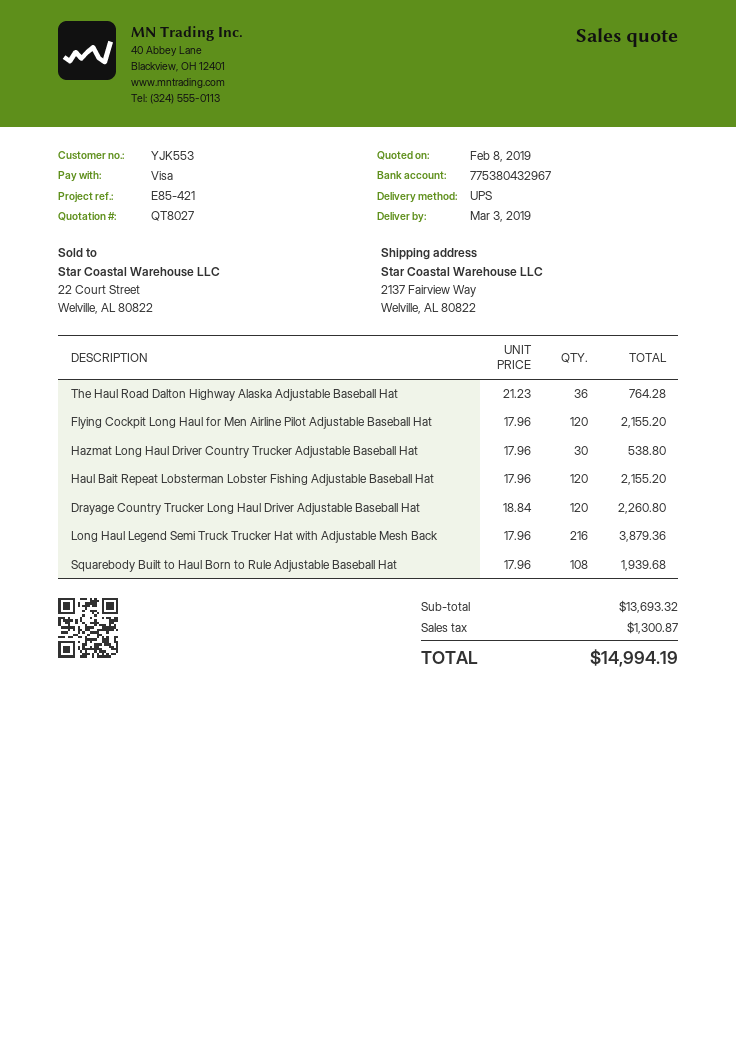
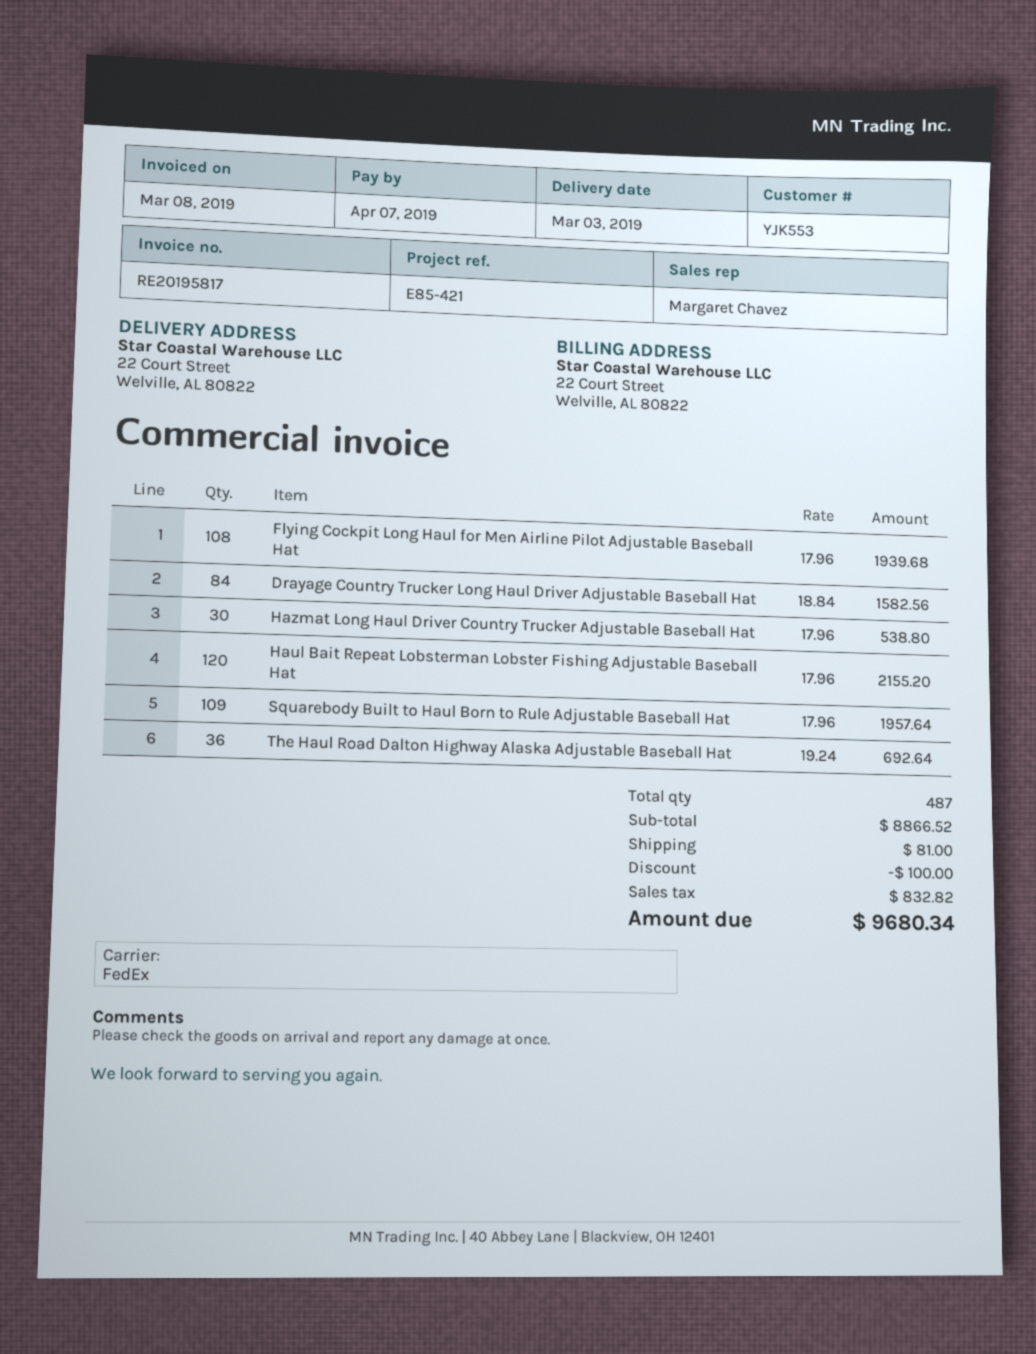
shipping method: UPS -> FedEx
ship to: 2137 Fairview Way, Welville, AL 80822 -> 22 Court Street, Welville, AL 80822
The Haul Road Dalton Highway Alaska Adjustable Baseball Hat: 36 x 21.23 = 764.28 -> 36 x 19.24 = 692.64
Flying Cockpit Long Haul for Men Airline Pilot Adjustable Baseball Hat: 120 x 17.96 = 2155.20 -> 108 x 17.96 = 1939.68
Drayage Country Trucker Long Haul Driver Adjustable Baseball Hat: 120 x 18.84 = 2260.80 -> 84 x 18.84 = 1582.56
Long Haul Legend Semi Truck Trucker Hat with Adjustable Mesh Back: 216 x 17.96 = 3879.36 -> none
Squarebody Built to Haul Born to Rule Adjustable Baseball Hat: 108 x 17.96 = 1939.68 -> 109 x 17.96 = 1957.64
subtotal: 13693.32 -> 8866.52
discount: none -> 100.00
shipping: none -> 81.00
tax: 1300.87 -> 832.82
total: 14994.19 -> 9680.34

